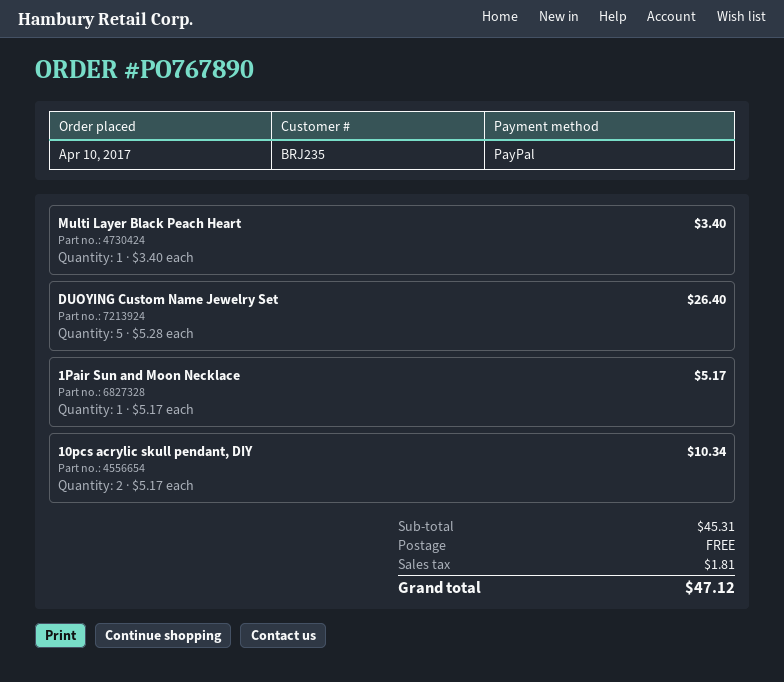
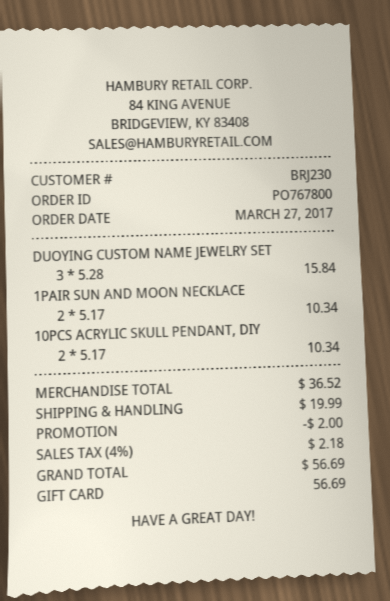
order number: PO767890 -> PO767800
order date: 2017-04-10 -> 2017-03-27
customer number: BRJ235 -> BRJ230
payment method: PayPal -> gift card
Multi Layer Black Peach Heart: 1 x 3.40 = 3.40 -> none
DUOYING Custom Name Jewelry Set: 5 x 5.28 = 26.40 -> 3 x 5.28 = 15.84
1Pair Sun and Moon Necklace: 1 x 5.17 = 5.17 -> 2 x 5.17 = 10.34
subtotal: 45.31 -> 36.52
discount: none -> 2.00
shipping: 0.00 -> 19.99
tax: 1.81 -> 2.18
total: 47.12 -> 56.69

